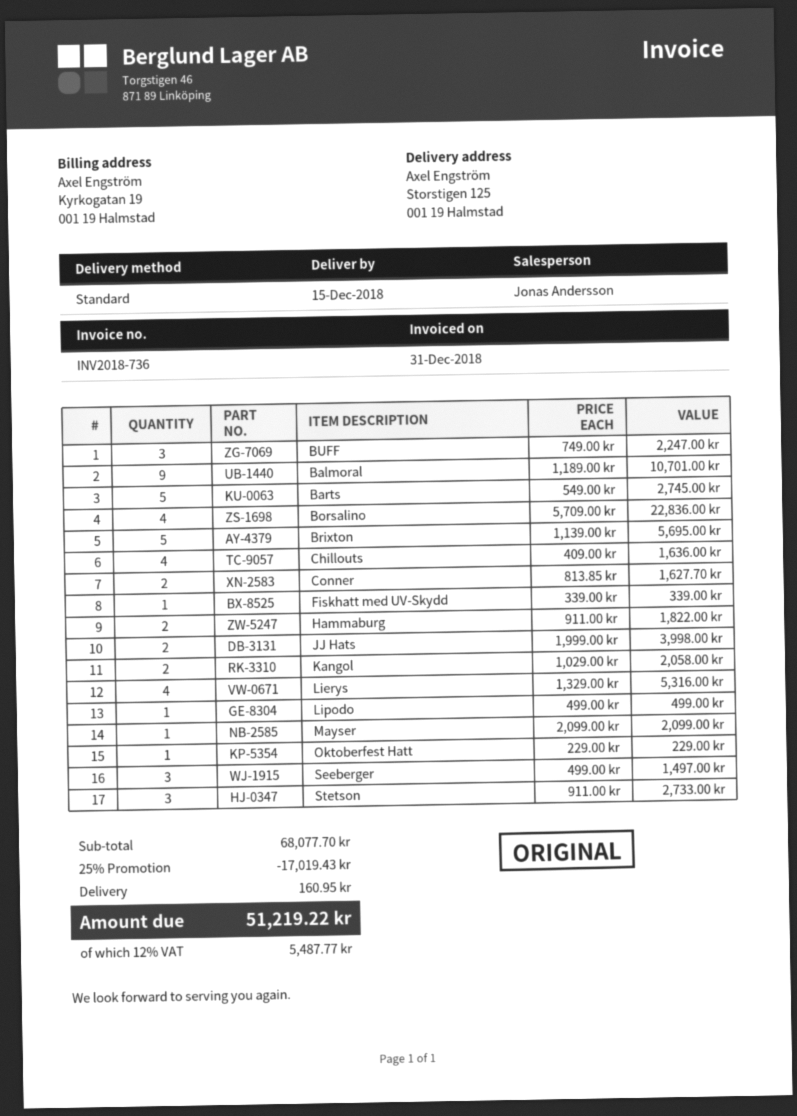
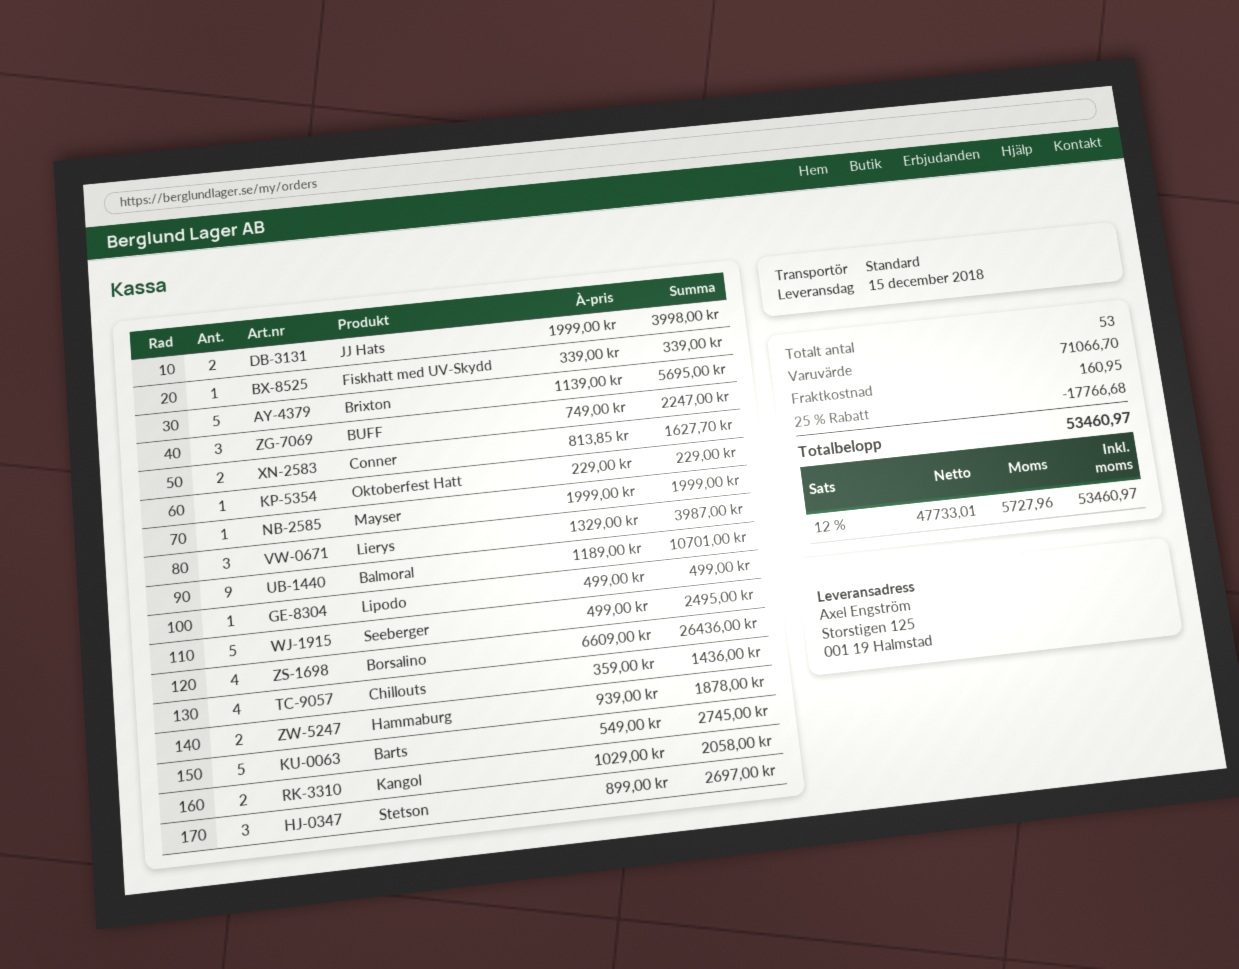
Borsalino: 4 x 5709.00 = 22836.00 -> 4 x 6609.00 = 26436.00
Chillouts: 4 x 409.00 = 1636.00 -> 4 x 359.00 = 1436.00
Hammaburg: 2 x 911.00 = 1822.00 -> 2 x 939.00 = 1878.00
Lierys: 4 x 1329.00 = 5316.00 -> 3 x 1329.00 = 3987.00
Mayser: 1 x 2099.00 = 2099.00 -> 1 x 1999.00 = 1999.00
Seeberger: 3 x 499.00 = 1497.00 -> 5 x 499.00 = 2495.00
Stetson: 3 x 911.00 = 2733.00 -> 3 x 899.00 = 2697.00
subtotal: 68077.70 -> 71066.70
discount: 25% = 17019.43 -> 25% = 17766.68
tax: 12% = 5487.77 -> 12% = 5727.96
total: 51219.22 -> 53460.97

